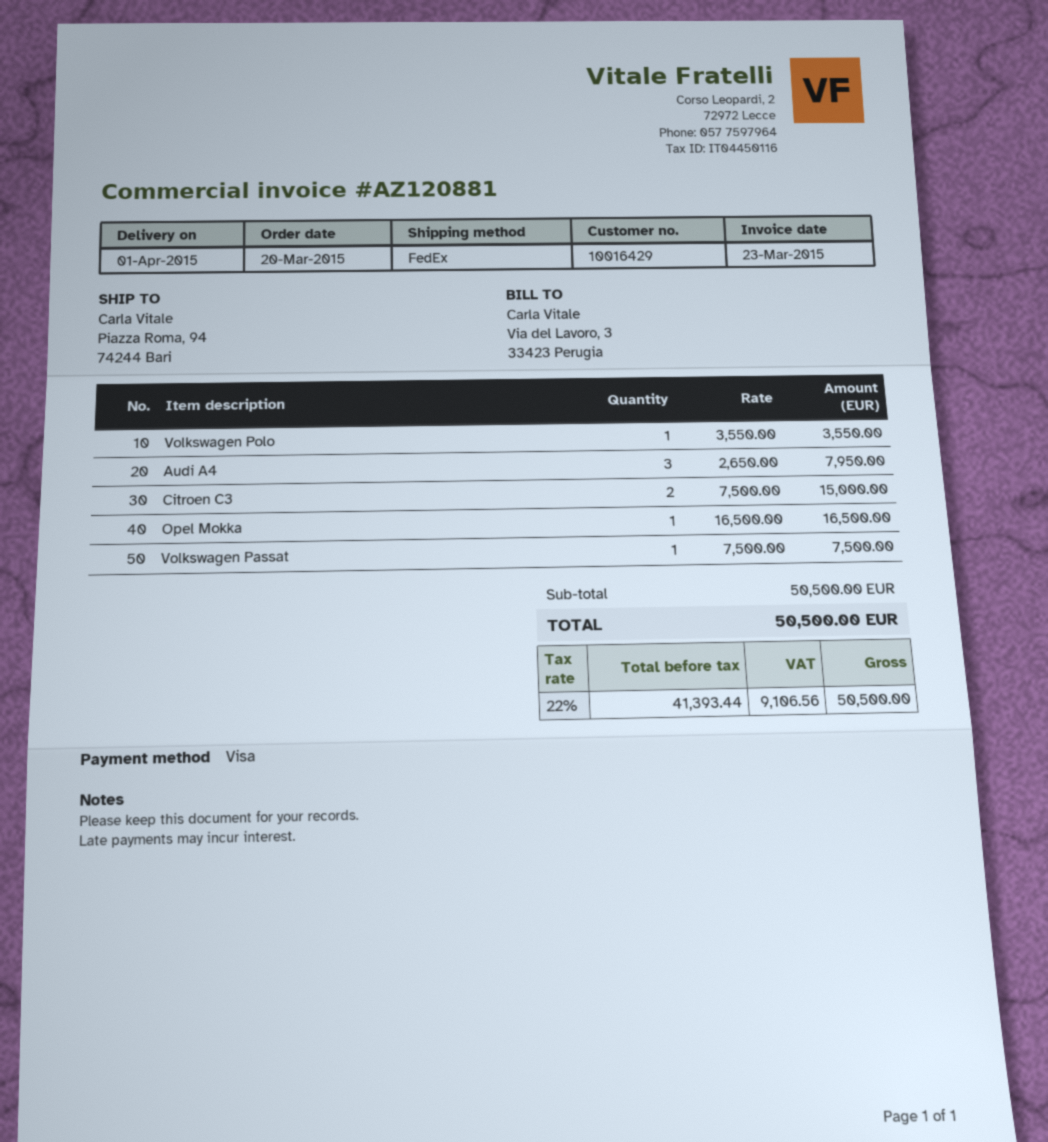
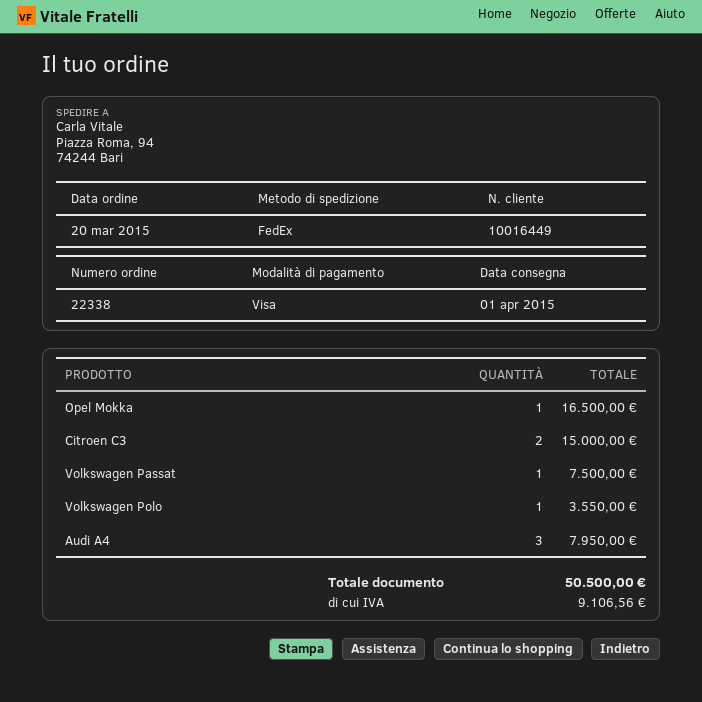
customer number: 10016429 -> 10016449

